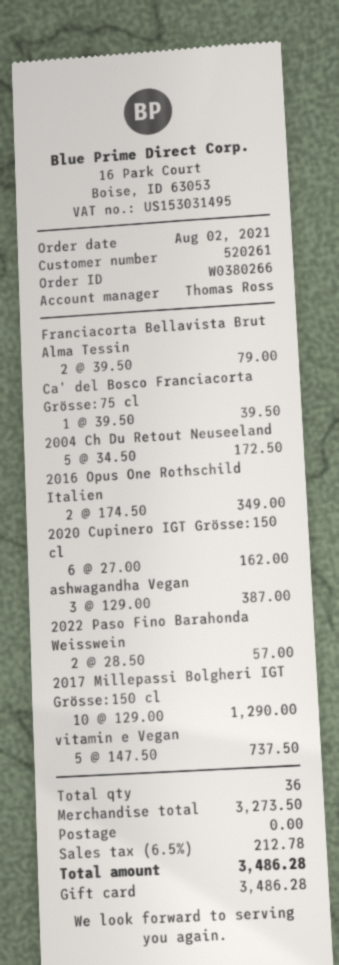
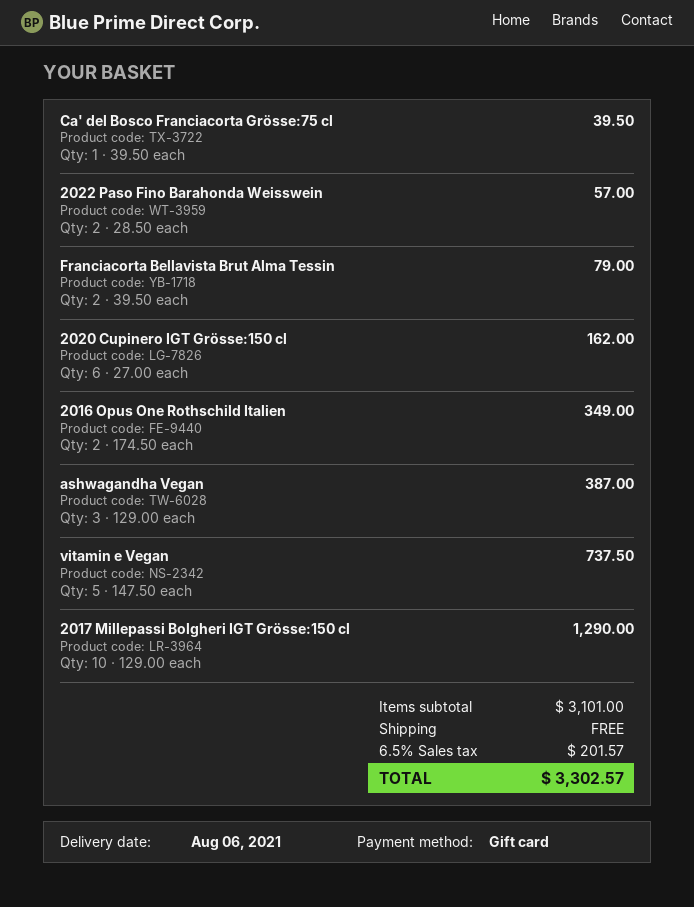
2004 Ch Du Retout Neuseeland: 5 x 34.50 = 172.50 -> none
subtotal: 3273.50 -> 3101.00
tax: 6.5% = 212.78 -> 6.5% = 201.57
total: 3486.28 -> 3302.57

